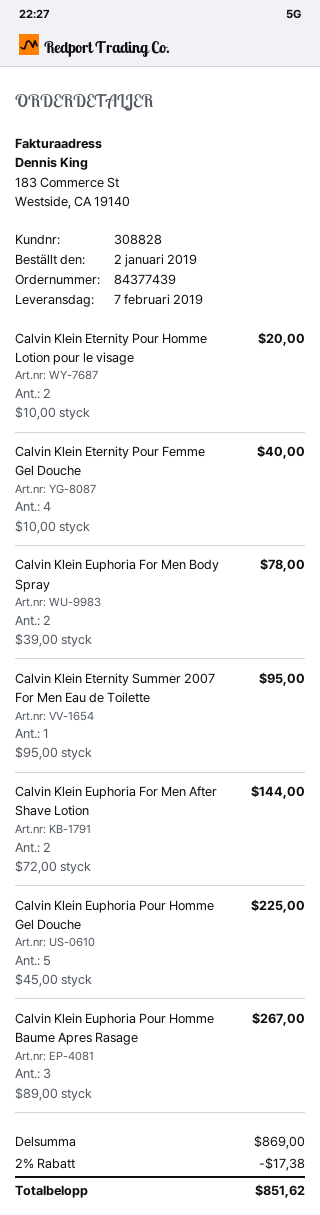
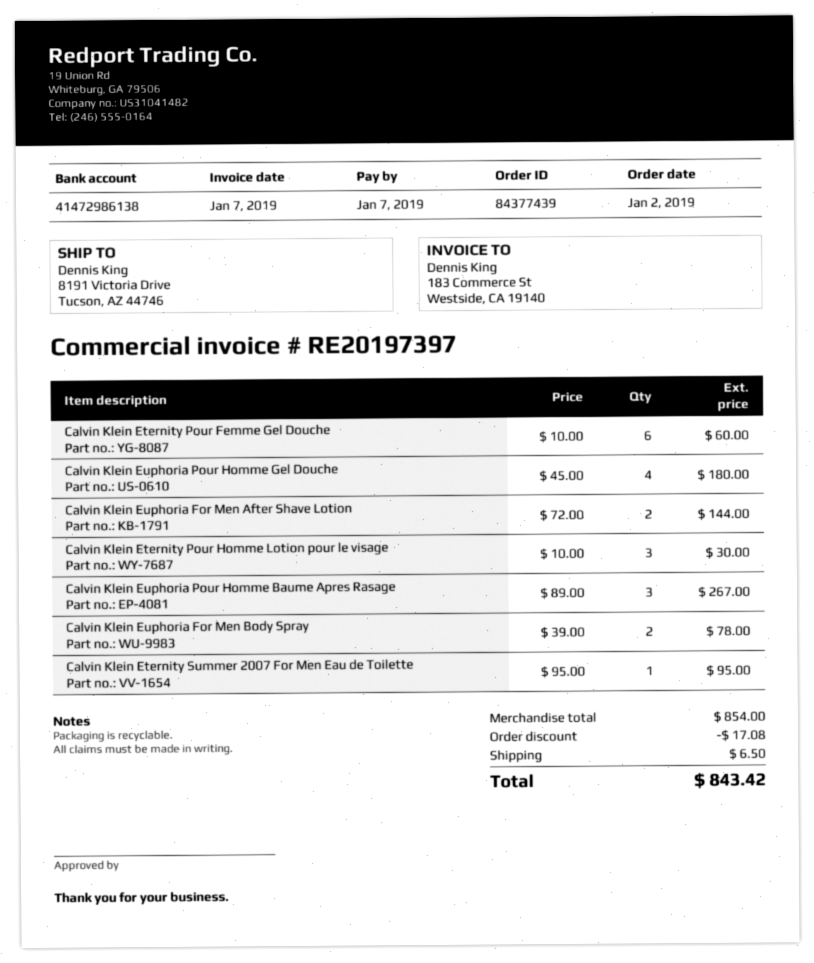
Calvin Klein Eternity Pour Homme Lotion pour le visage: 2 x 10.00 = 20.00 -> 3 x 10.00 = 30.00
Calvin Klein Eternity Pour Femme Gel Douche: 4 x 10.00 = 40.00 -> 6 x 10.00 = 60.00
Calvin Klein Euphoria Pour Homme Gel Douche: 5 x 45.00 = 225.00 -> 4 x 45.00 = 180.00
subtotal: 869.00 -> 854.00
discount: 17.38 -> 17.08
shipping: none -> 6.50
total: 851.62 -> 843.42

